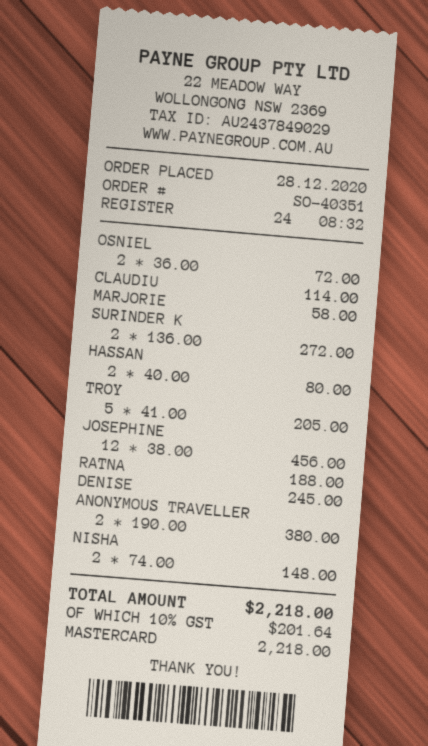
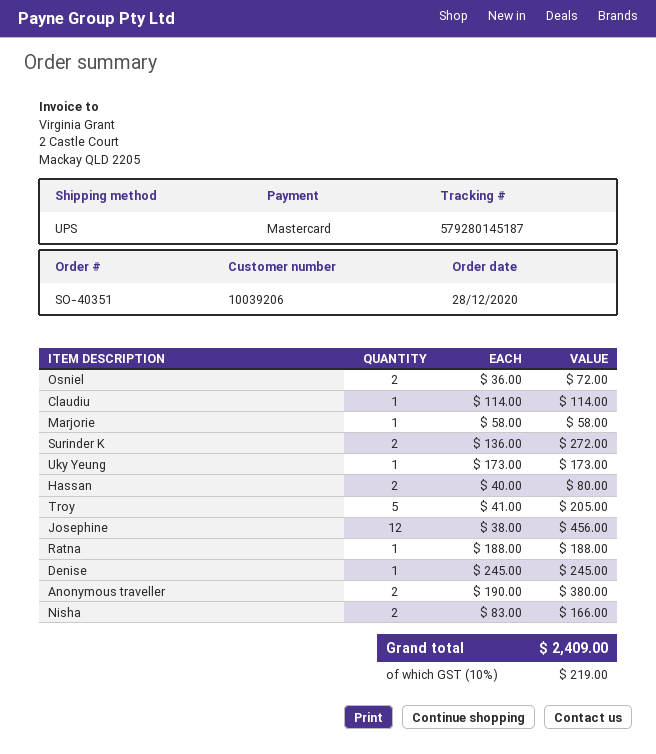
NISHA: 2 x 74.00 = 148.00 -> 2 x 83.00 = 166.00
Uky Yeung: none -> 1 x 173.00 = 173.00
tax: 10% = 201.64 -> 10% = 219.00
total: 2218.00 -> 2409.00

